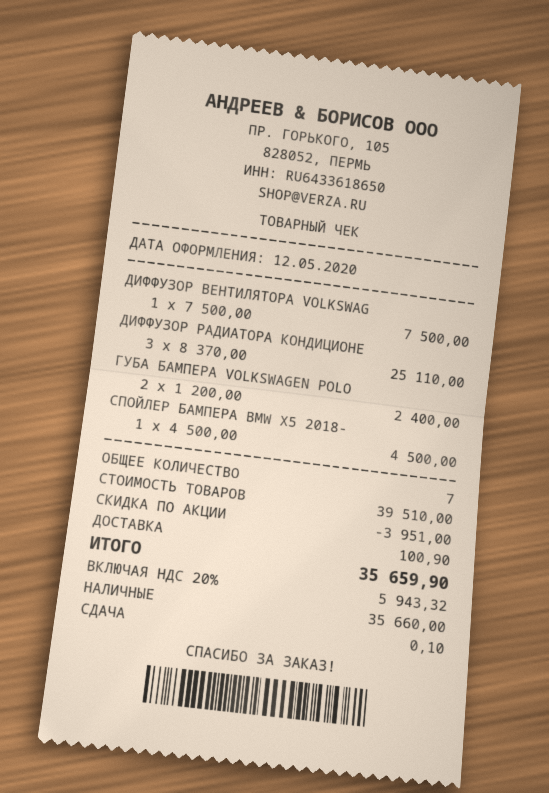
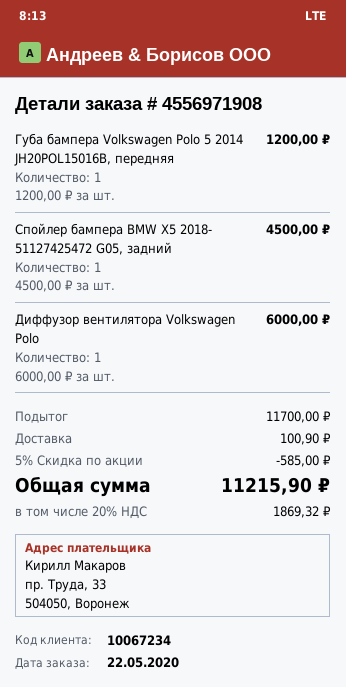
order date: 2020-05-12 -> 2020-05-22
ДИФФУЗОР ВЕНТИЛЯТОРА VOLKSWAG: 1 x 7500.00 = 7500.00 -> 1 x 6000.00 = 6000.00
ДИФФУЗОР РАДИАТОРА КОНДИЦИОНЕ: 3 x 8370.00 = 25110.00 -> none
ГУБА БАМПЕРА VOLKSWAGEN POLO: 2 x 1200.00 = 2400.00 -> 1 x 1200.00 = 1200.00
subtotal: 39510.00 -> 11700.00
discount: 3951.00 -> 585.00
tax: 20% = 5943.32 -> 20% = 1869.32
total: 35659.90 -> 11215.90

